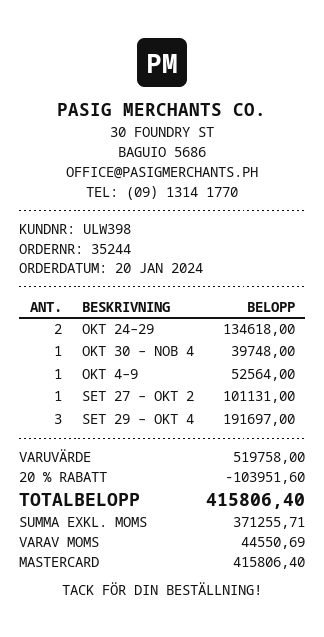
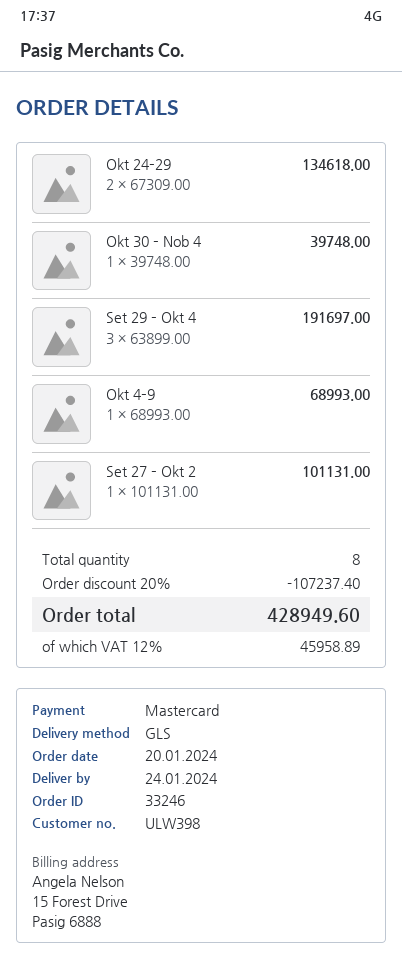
order number: 35244 -> 33246
OKT 4–9: 1 for 52564.00 -> 1 for 68993.00
discount: 20% = 103951.60 -> 20% = 107237.40
tax: 44550.69 -> 45958.89
total: 415806.40 -> 428949.60

